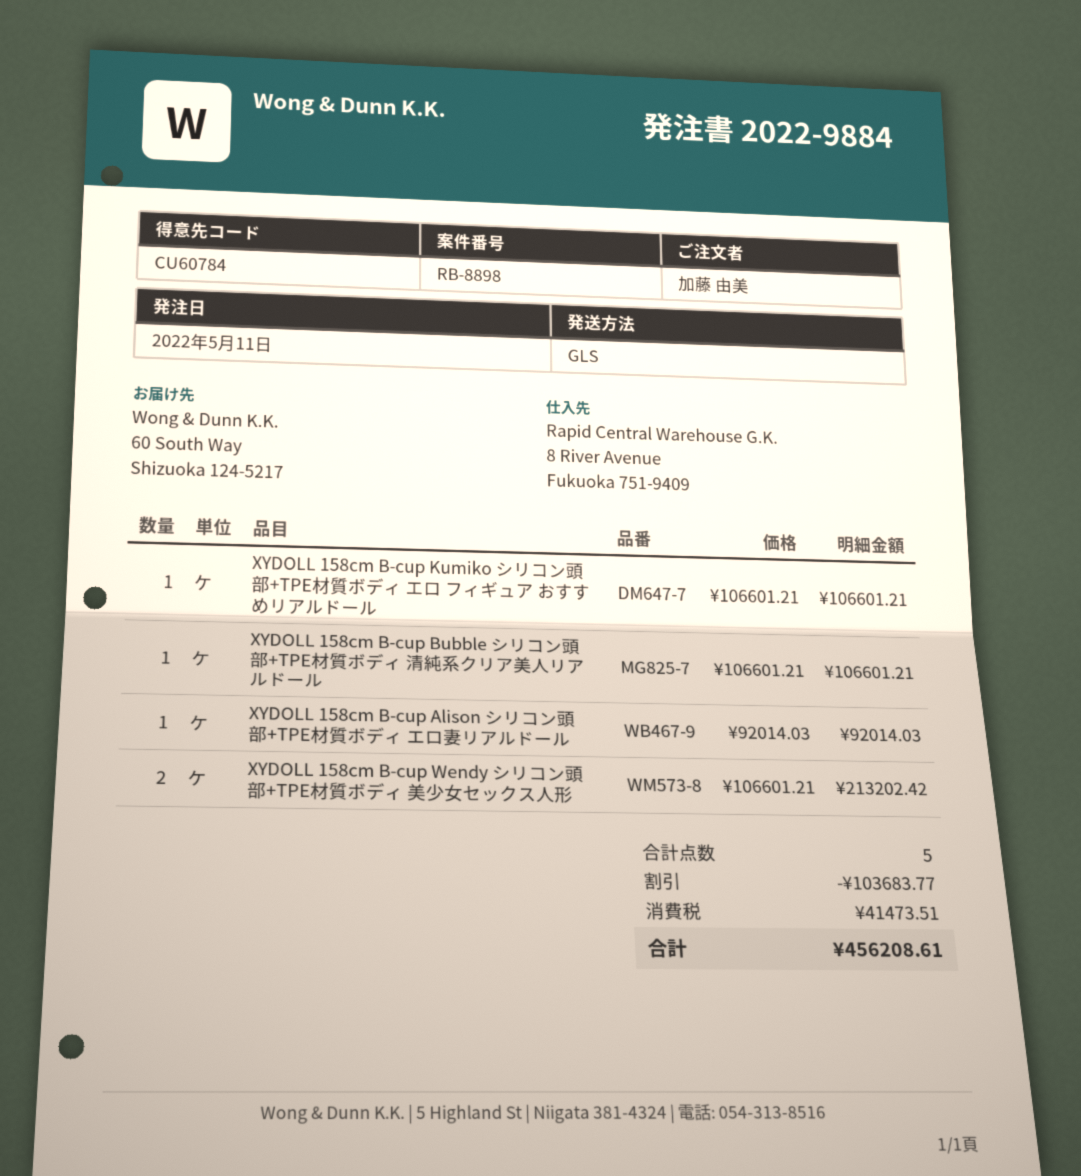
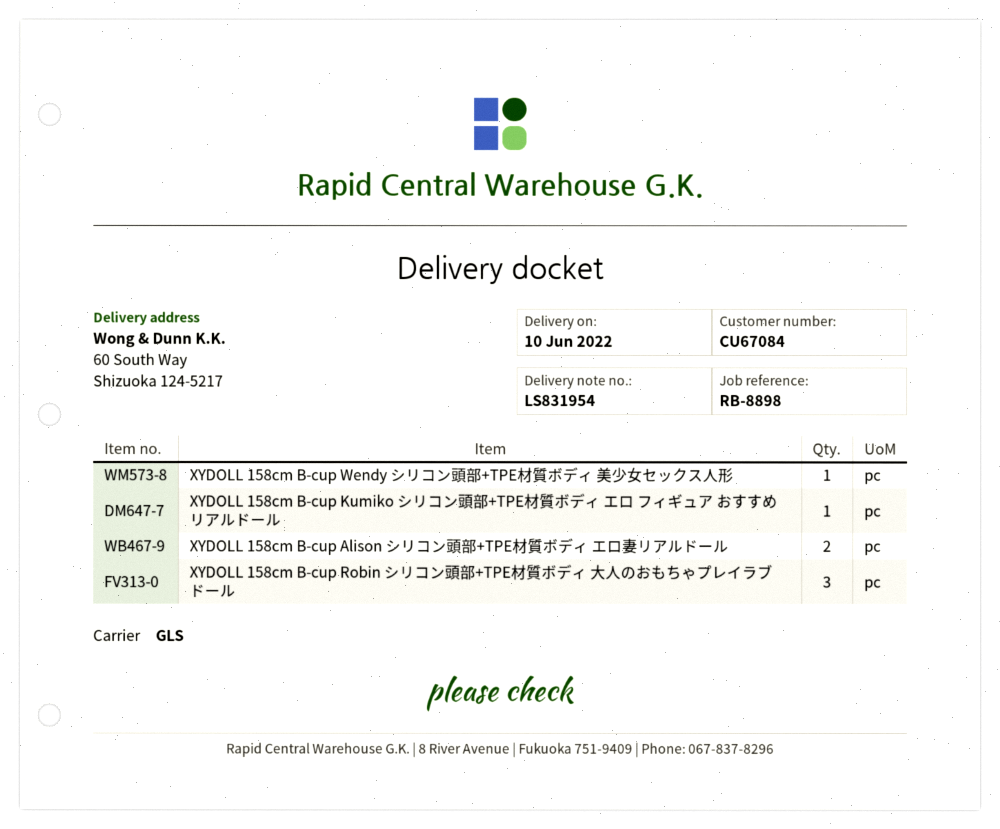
customer number: CU60784 -> CU67084
XYDOLL 158cm B-cup Bubble シリコン頭部+TPE材質ボディ 清純系クリア美人リアルドール: 1 -> none
XYDOLL 158cm B-cup Alison シリコン頭部+TPE材質ボディ エロ妻リアルドール: 1 -> 2
XYDOLL 158cm B-cup Wendy シリコン頭部+TPE材質ボディ 美少女セックス人形: 2 -> 1
XYDOLL 158cm B-cup Robin シリコン頭部+TPE材質ボディ 大人のおもちゃプレイラブドール: none -> 3

